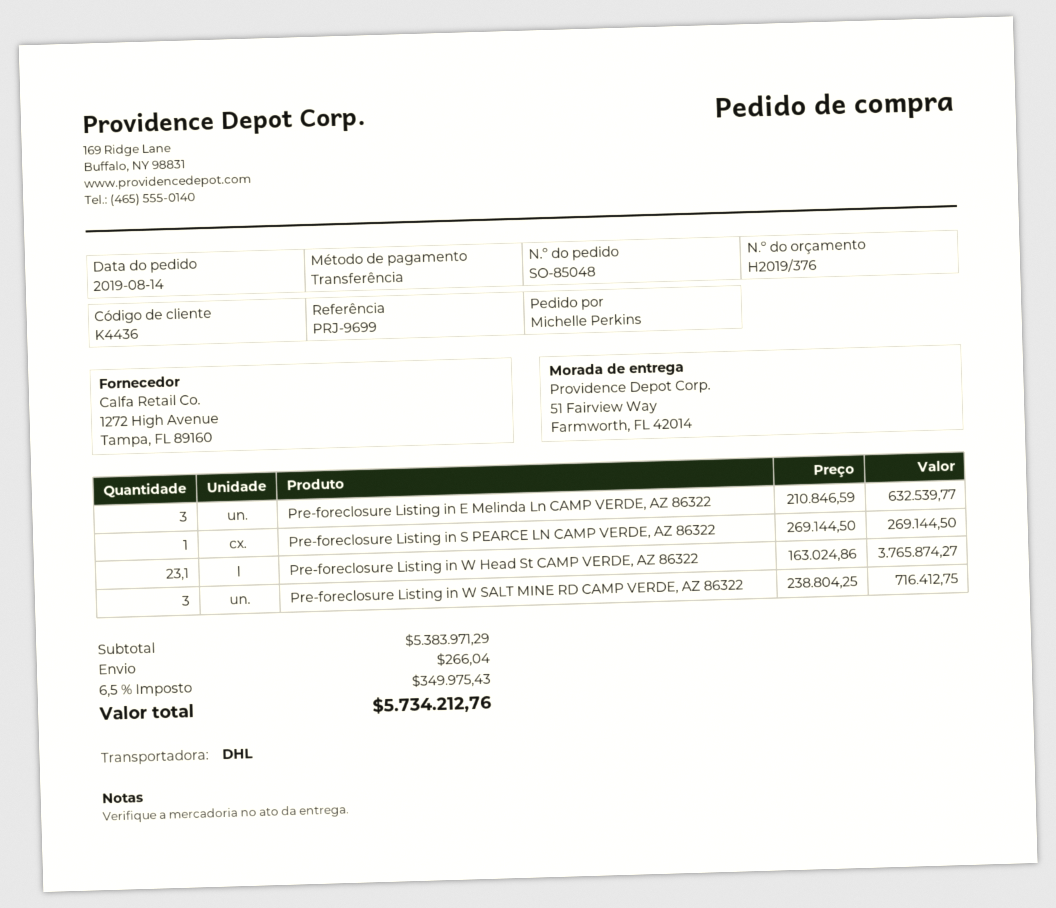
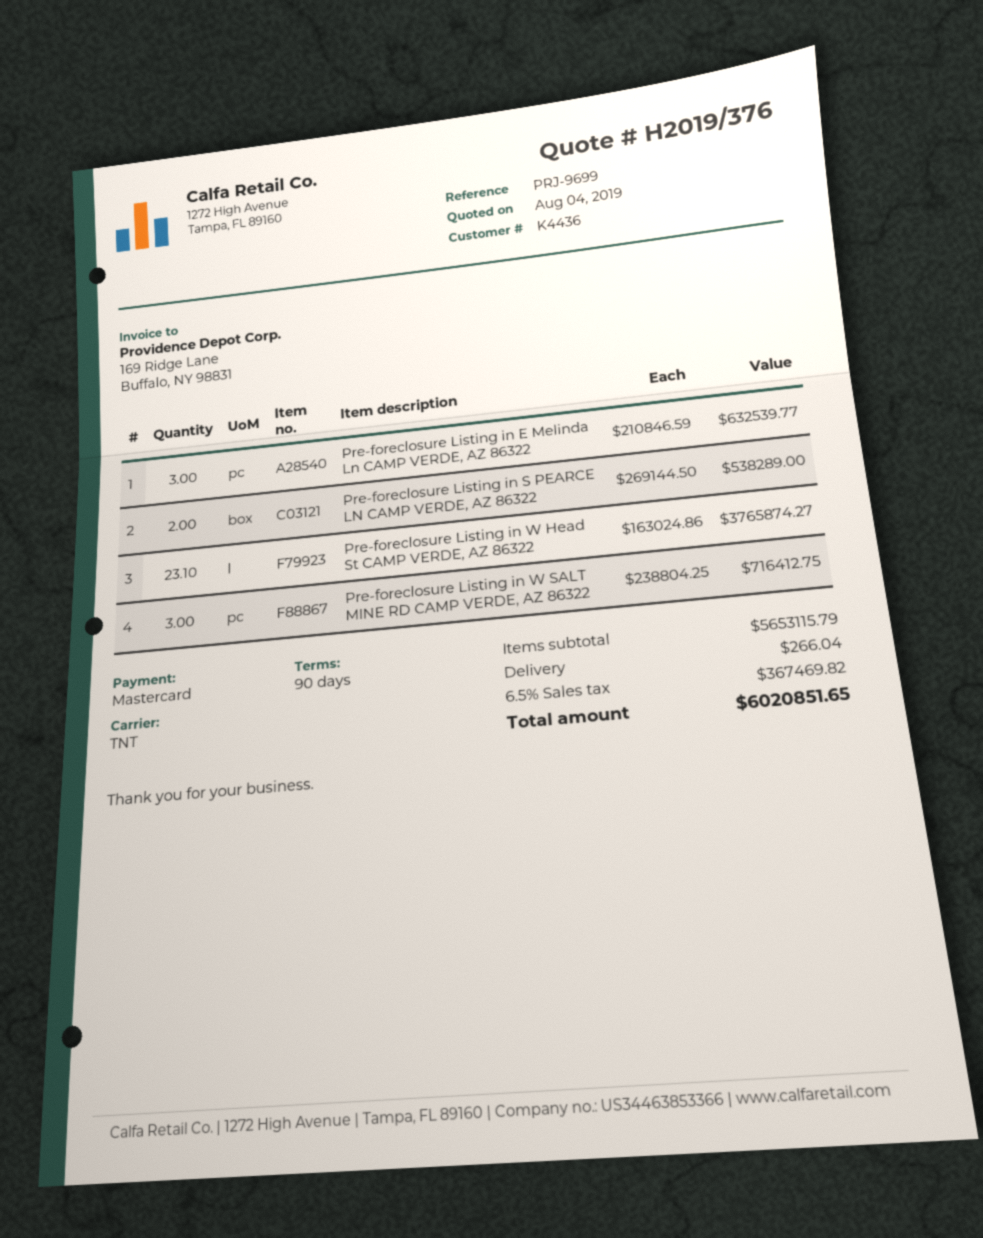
payment method: bank transfer -> Mastercard
shipping method: DHL -> TNT
Pre-foreclosure Listing in S PEARCE LN CAMP VERDE, AZ 86322: 1 x 269144.50 = 269144.50 -> 2 x 269144.50 = 538289.00
subtotal: 5383971.29 -> 5653115.79
tax: 6.5% = 349975.43 -> 6.5% = 367469.82
total: 5734212.76 -> 6020851.65

